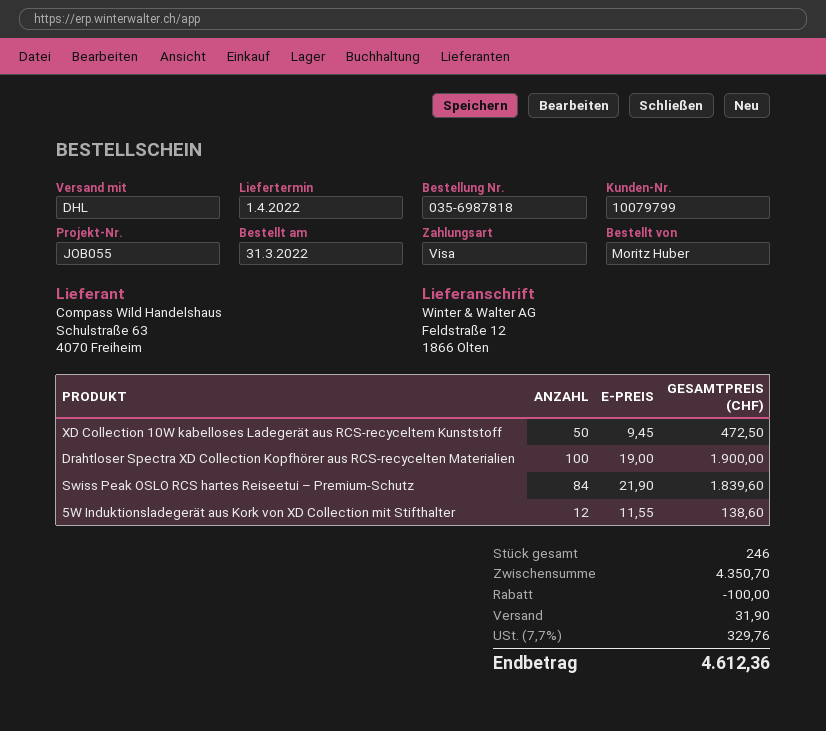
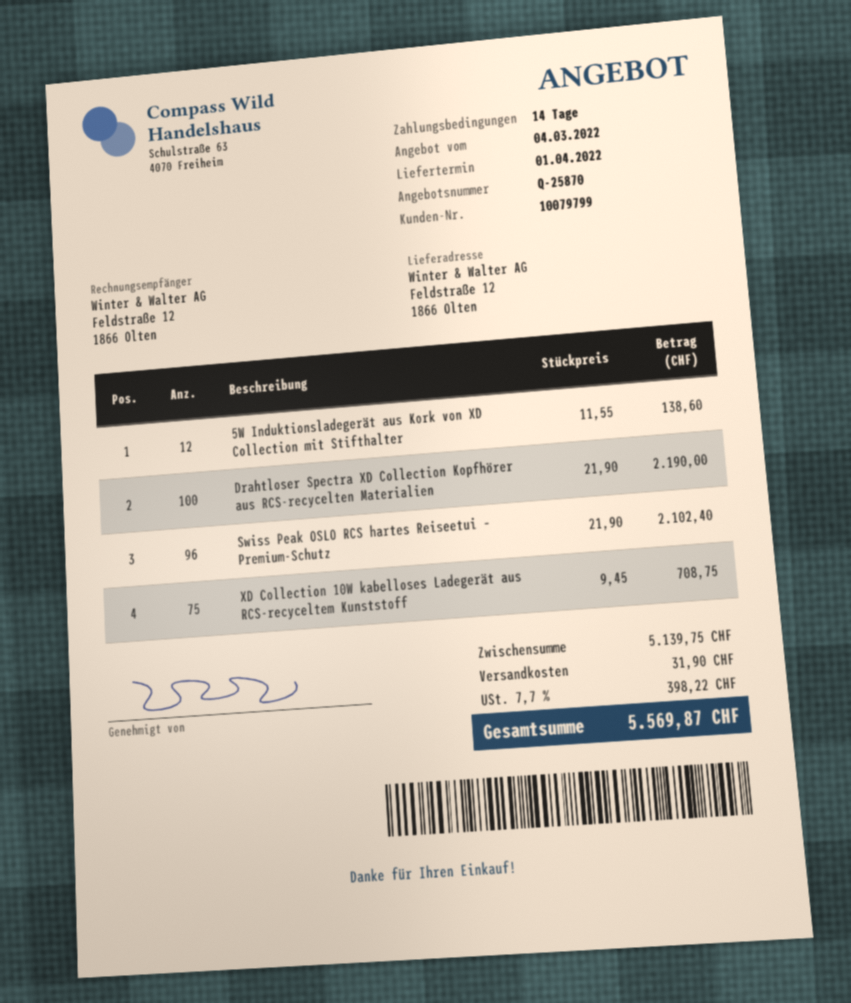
XD Collection 10W kabelloses Ladegerät aus RCS-recyceltem Kunststoff: 50 x 9.45 = 472.50 -> 75 x 9.45 = 708.75
Drahtloser Spectra XD Collection Kopfhörer aus RCS-recycelten Materialien: 100 x 19.00 = 1900.00 -> 100 x 21.90 = 2190.00
Swiss Peak OSLO RCS hartes Reiseetui – Premium-Schutz: 84 x 21.90 = 1839.60 -> 96 x 21.90 = 2102.40
subtotal: 4350.70 -> 5139.75
discount: 100.00 -> none
tax: 7.7% = 329.76 -> 7.7% = 398.22
total: 4612.36 -> 5569.87

